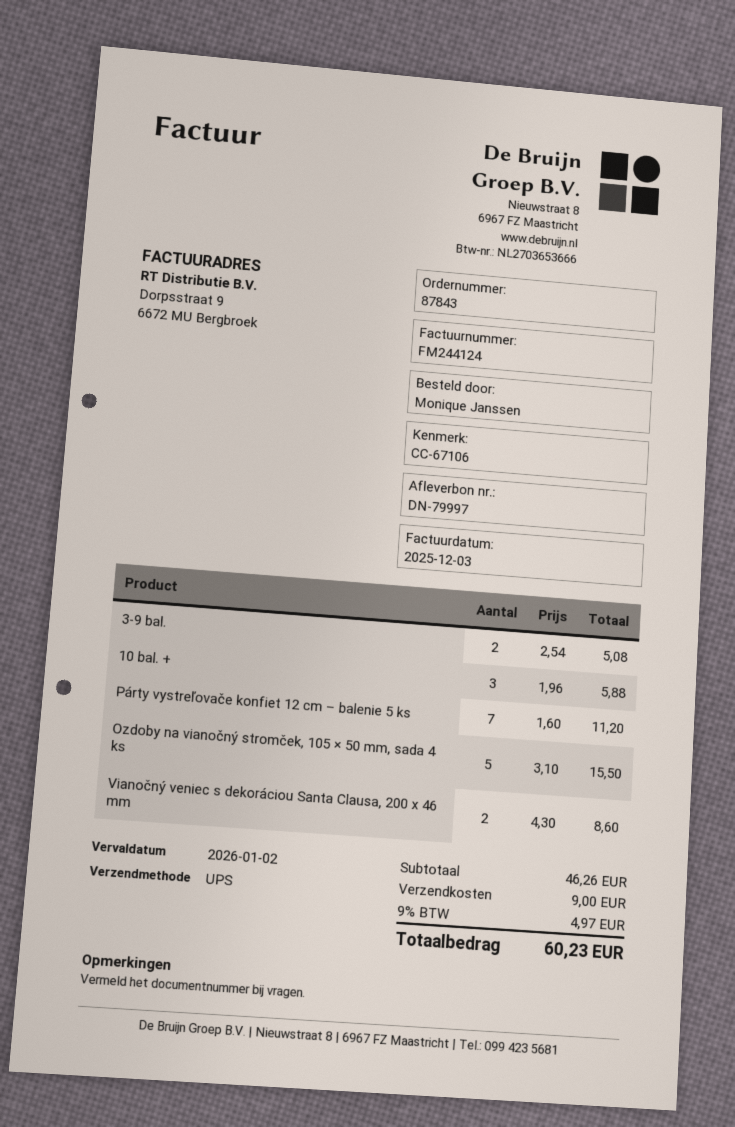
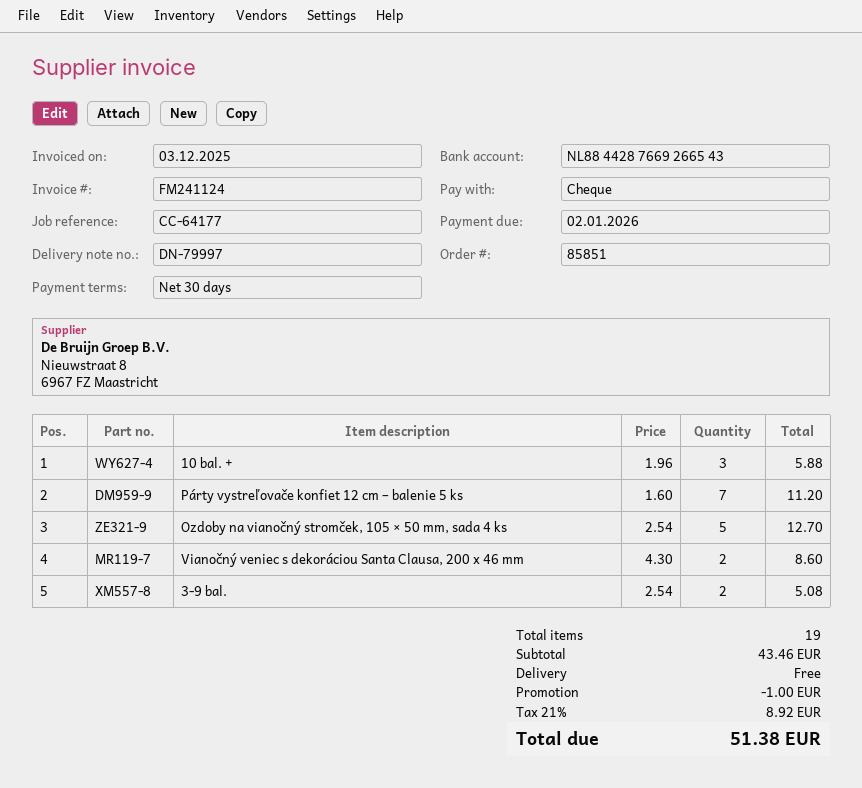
order number: 87843 -> 85851
invoice number: FM244124 -> FM241124
reference: CC-67106 -> CC-64177
Ozdoby na vianočný stromček, 105 × 50 mm, sada 4 ks: 5 x 3.10 = 15.50 -> 5 x 2.54 = 12.70
subtotal: 46.26 -> 43.46
discount: none -> 1.00
shipping: 9.00 -> 0.00
tax: 9% = 4.97 -> 21% = 8.92
total: 60.23 -> 51.38

